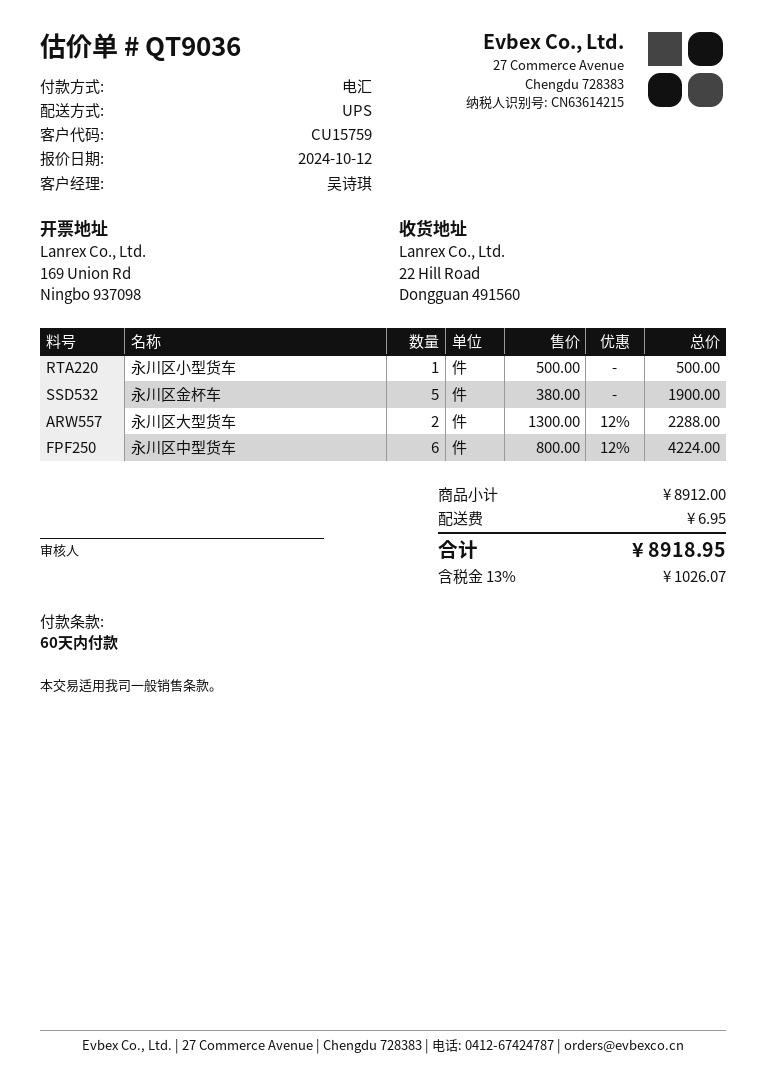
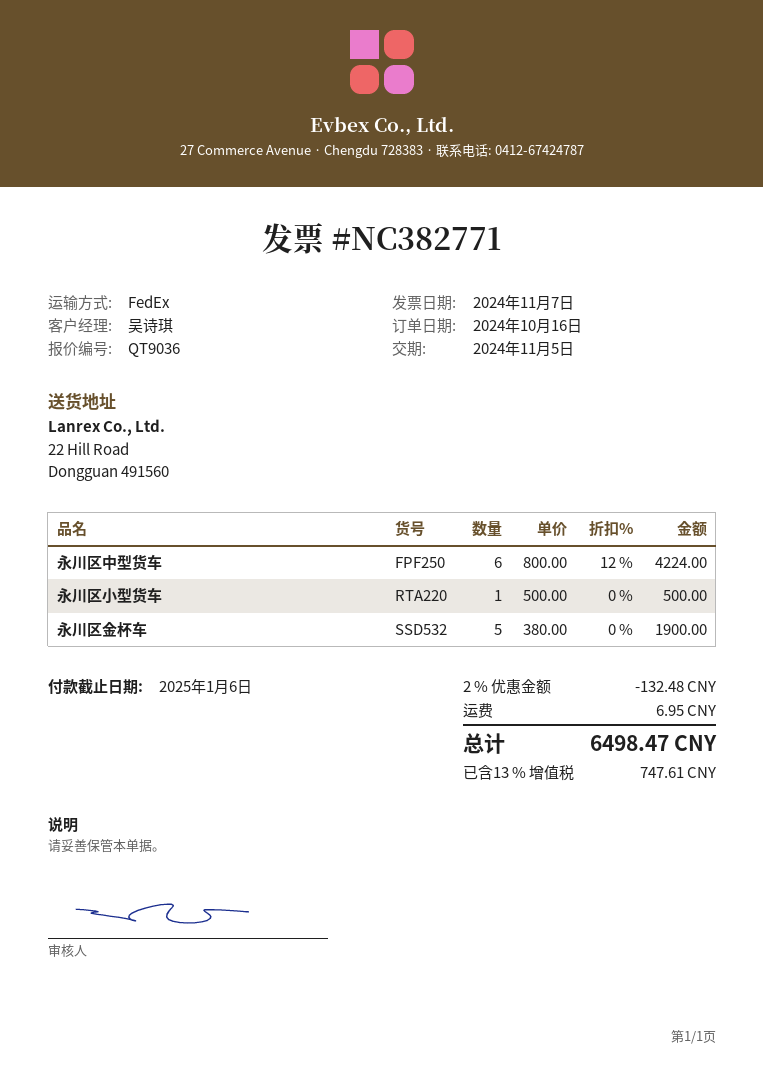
shipping method: UPS -> FedEx
永川区大型货车: 2 x 1300.00 - 12% = 2288.00 -> none
discount: none -> 2% = 132.48
tax: 13% = 1026.07 -> 13% = 747.61
total: 8918.95 -> 6498.47

